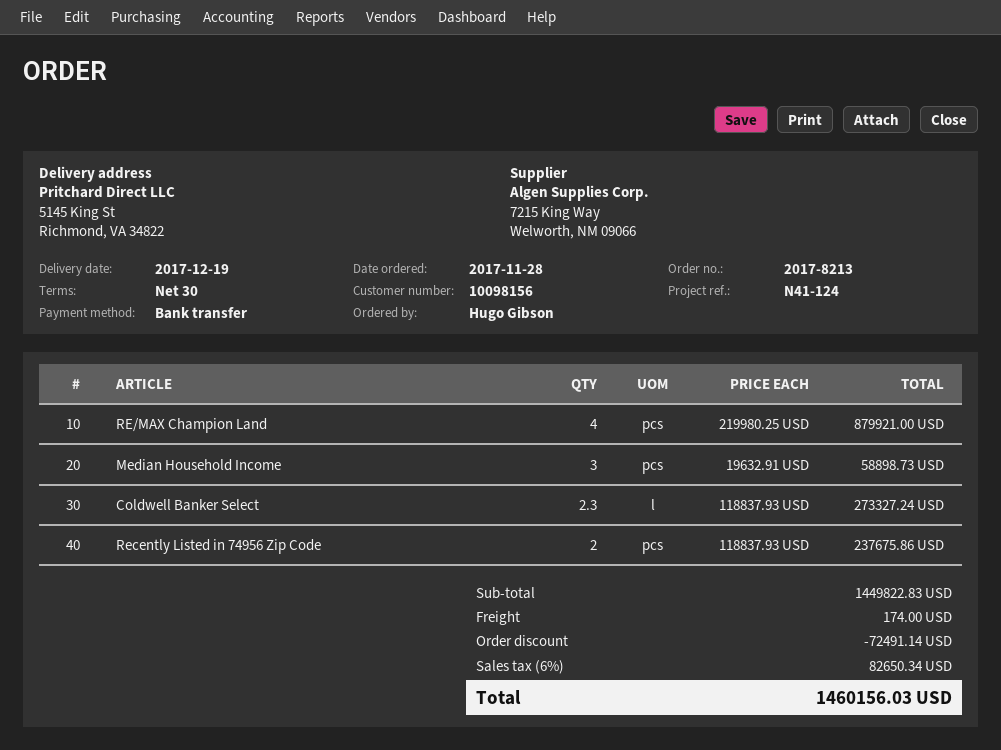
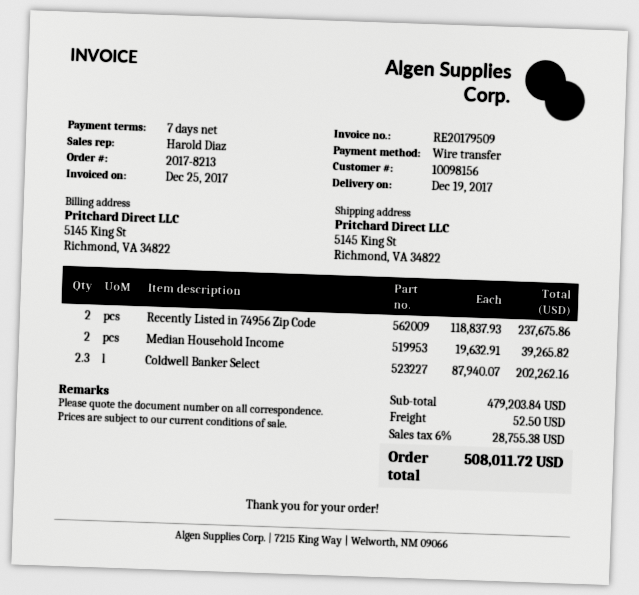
payment terms: 30 days -> 7 days
RE/MAX Champion Land: 4 x 219980.25 = 879921.00 -> none
Median Household Income: 3 x 19632.91 = 58898.73 -> 2 x 19632.91 = 39265.82
Coldwell Banker Select: 2.3 x 118837.93 = 273327.24 -> 2.3 x 87940.07 = 202262.16
subtotal: 1449822.83 -> 479203.84
discount: 72491.14 -> none
shipping: 174.00 -> 52.50
tax: 6% = 82650.34 -> 6% = 28755.38
total: 1460156.03 -> 508011.72

